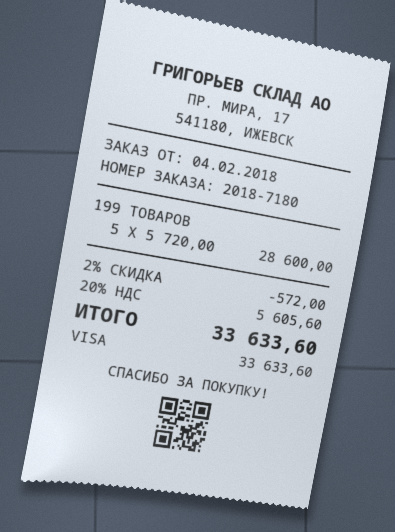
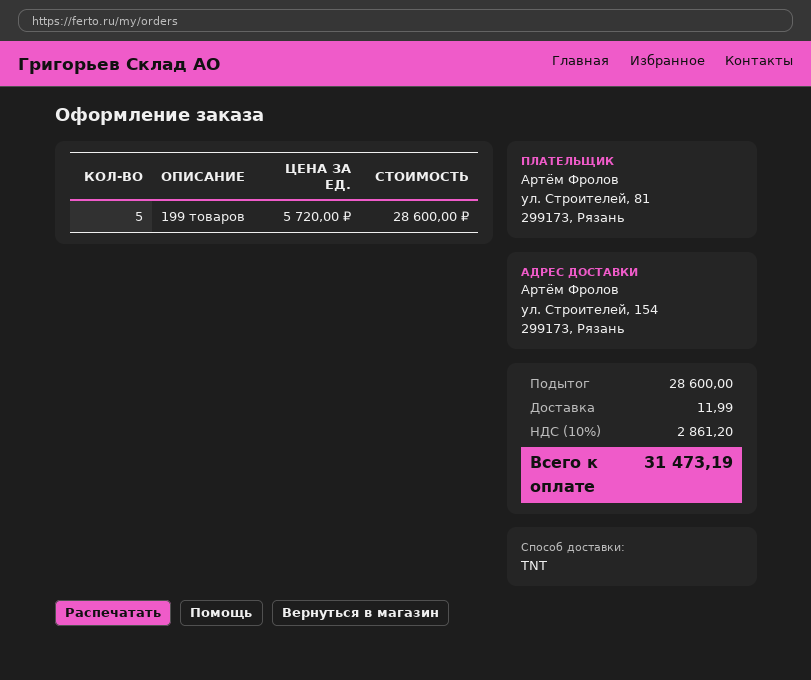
discount: 2% = 572.00 -> none
shipping: none -> 11.99
tax: 20% = 5605.60 -> 10% = 2861.20
total: 33633.60 -> 31473.19

